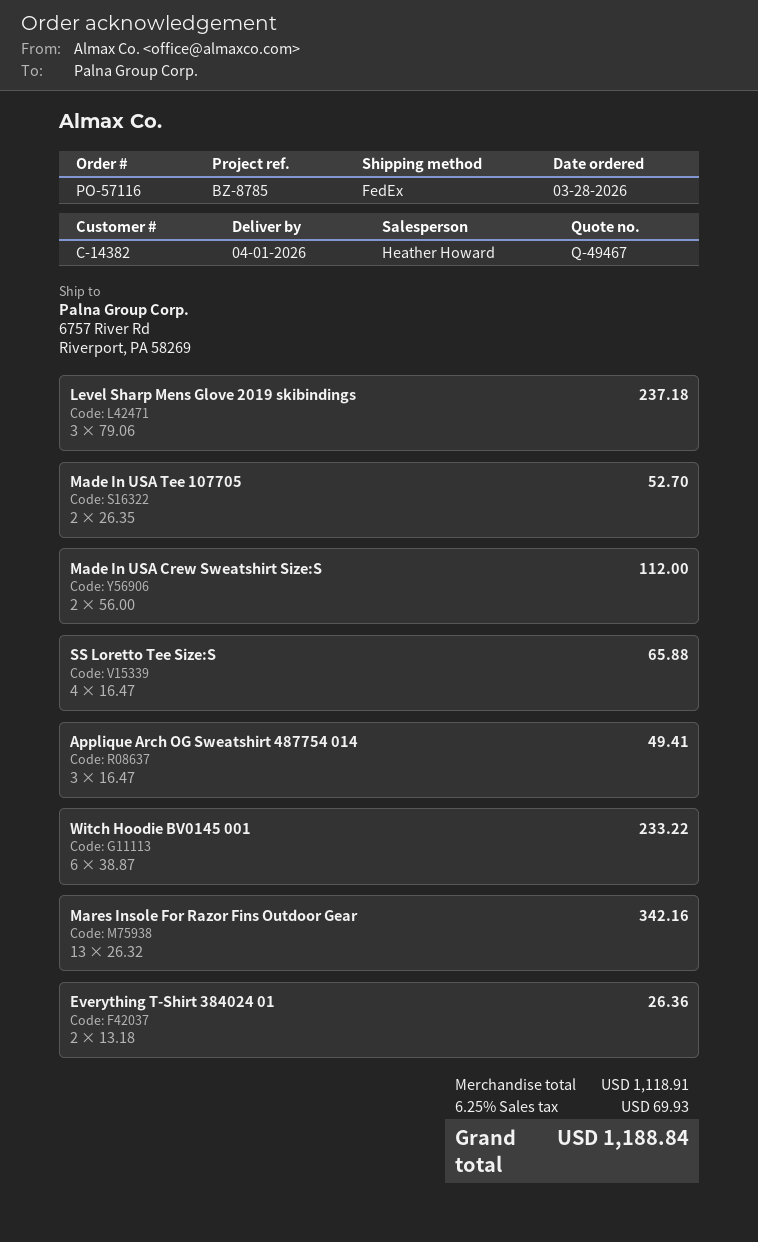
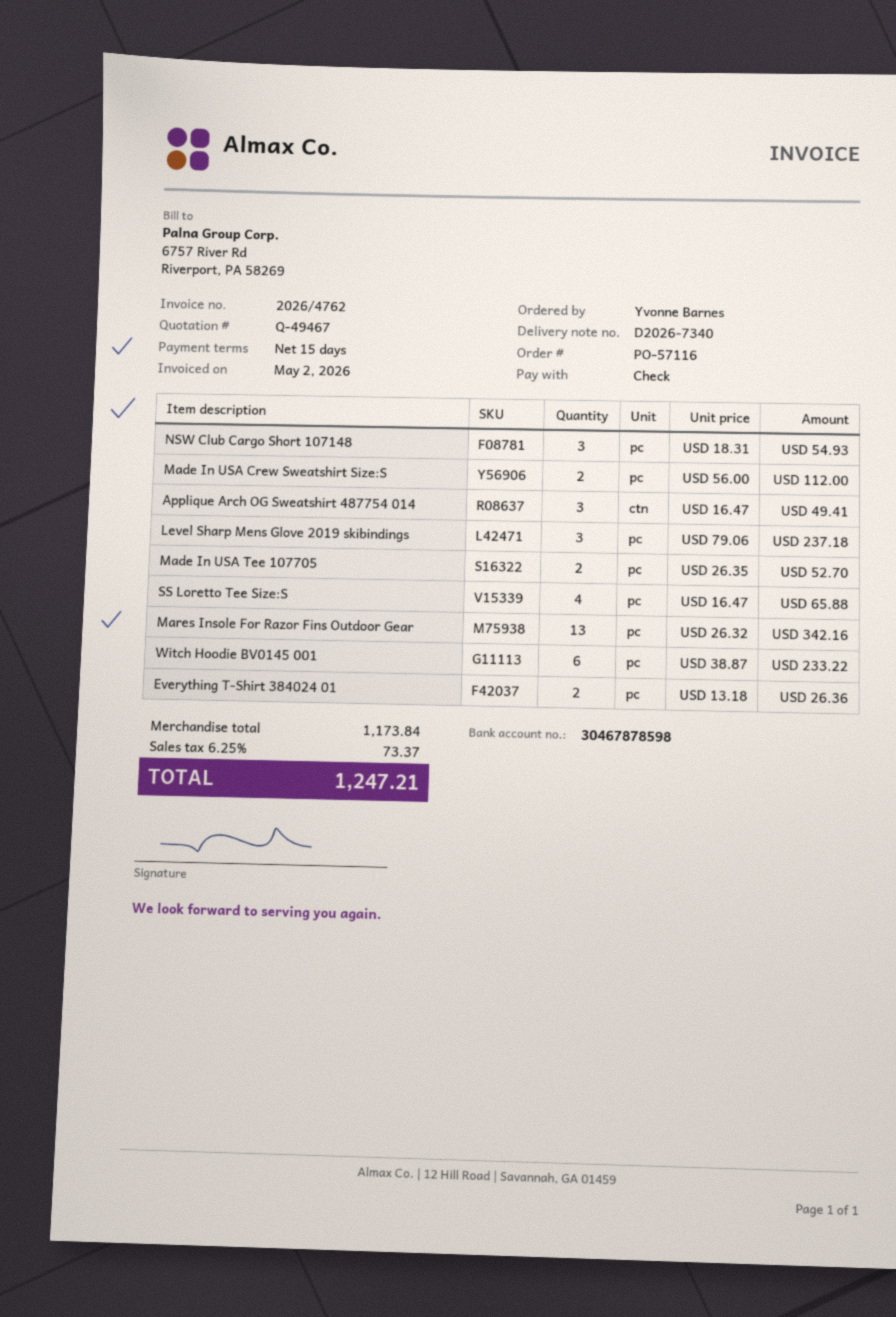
NSW Club Cargo Short 107148: none -> 3 x 18.31 = 54.93
subtotal: 1118.91 -> 1173.84
tax: 6.25% = 69.93 -> 6.25% = 73.37
total: 1188.84 -> 1247.21

